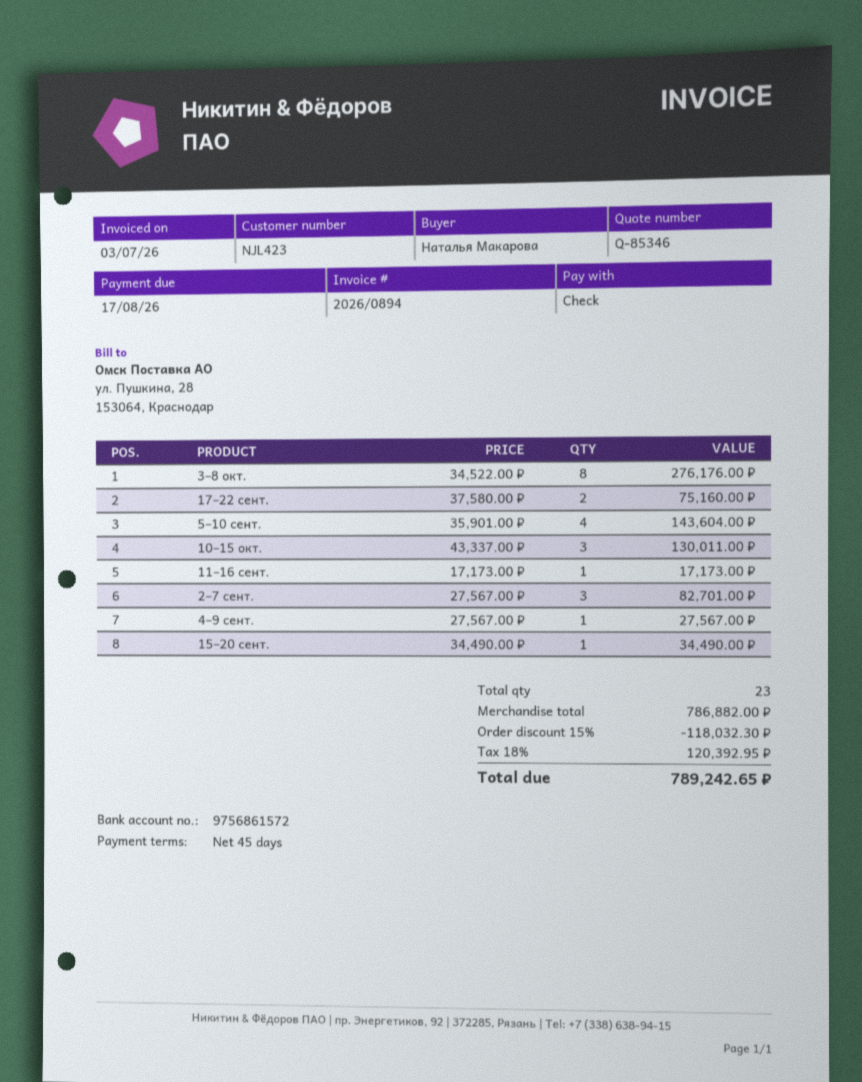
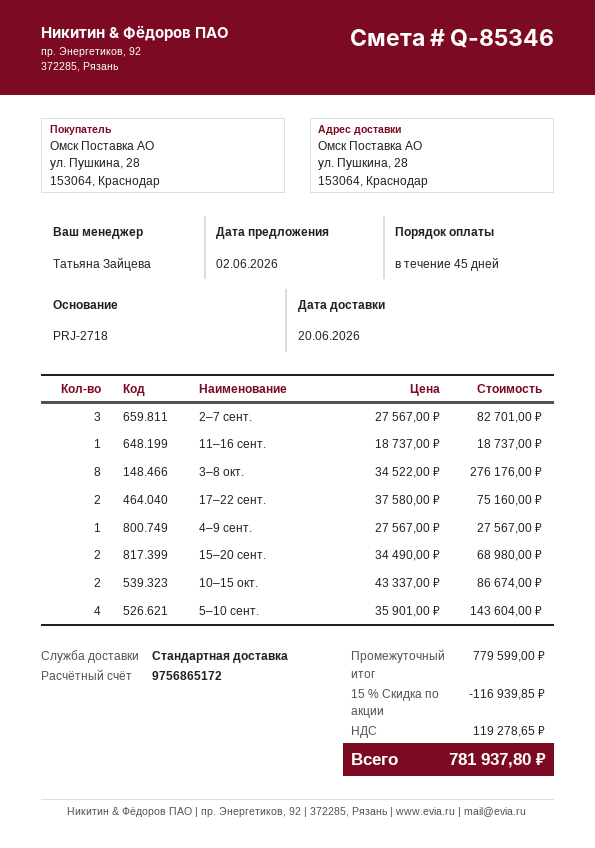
bank account: 9756861572 -> 9756865172
10–15 окт.: 3 x 43337.00 = 130011.00 -> 2 x 43337.00 = 86674.00
11–16 сент.: 1 x 17173.00 = 17173.00 -> 1 x 18737.00 = 18737.00
15–20 сент.: 1 x 34490.00 = 34490.00 -> 2 x 34490.00 = 68980.00
subtotal: 786882.00 -> 779599.00
discount: 15% = 118032.30 -> 15% = 116939.85
tax: 120392.95 -> 119278.65
total: 789242.65 -> 781937.80

